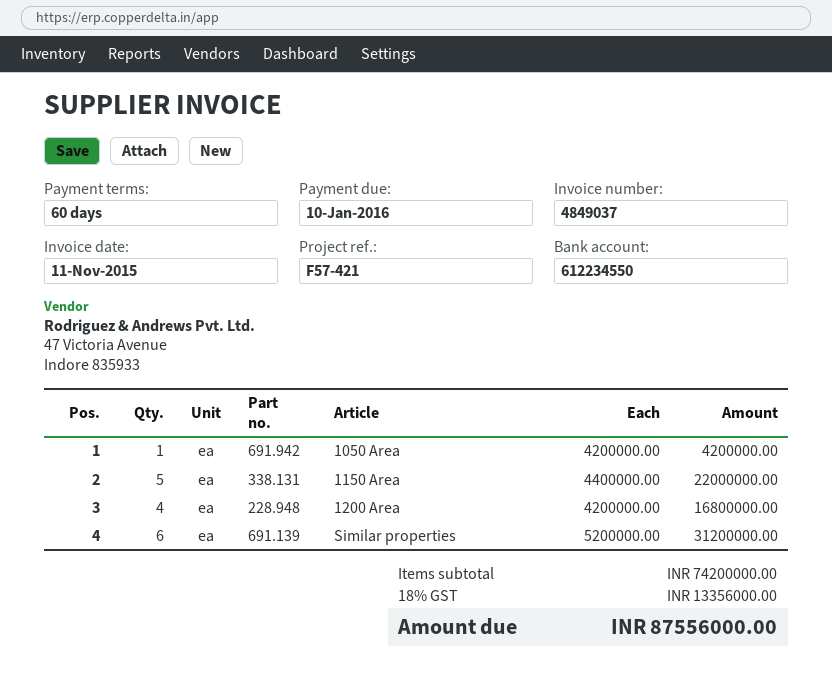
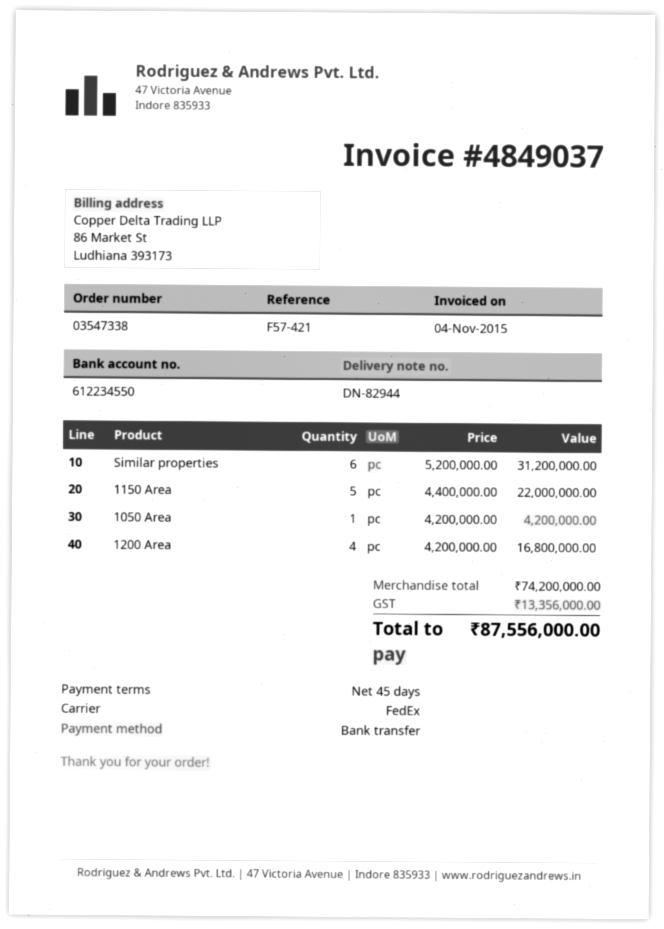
invoice date: 2015-11-11 -> 2015-11-04
payment terms: 60 days -> 45 days

